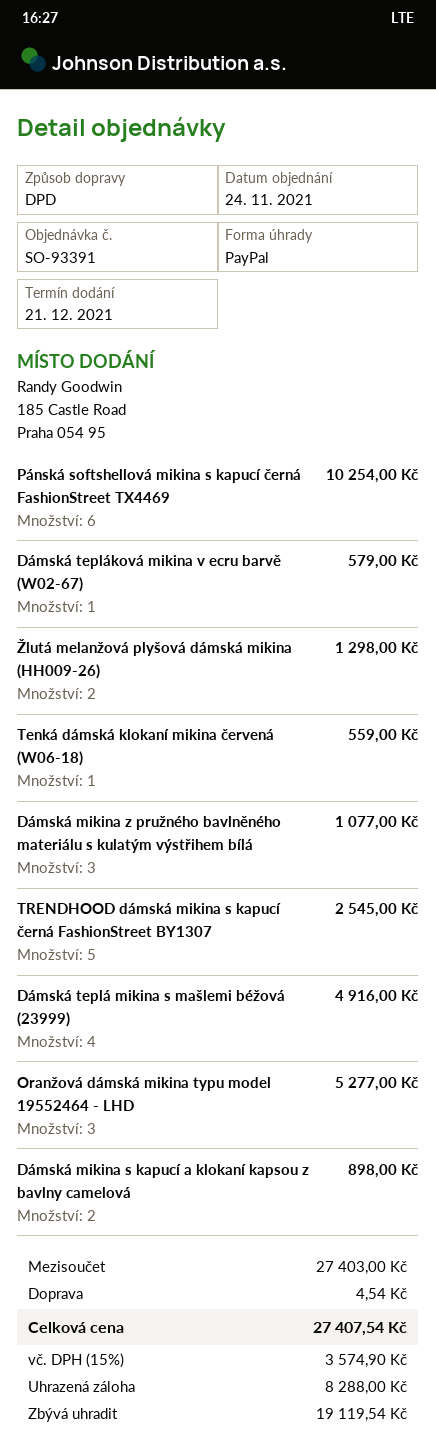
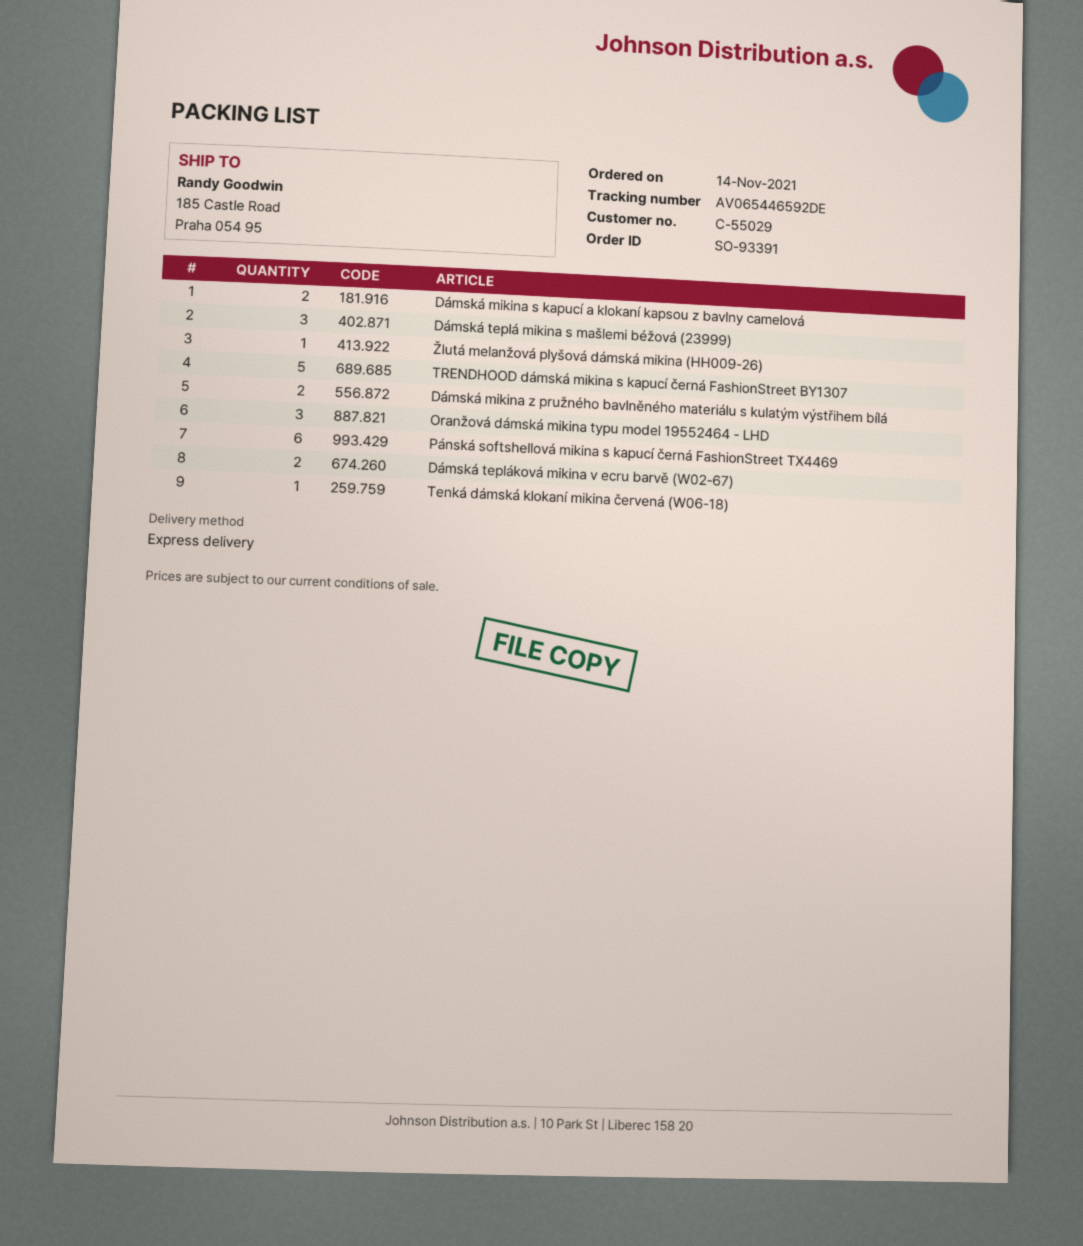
order date: 2021-11-24 -> 2021-11-14
shipping method: DPD -> express
Dámská tepláková mikina v ecru barvě (W02-67): 1 -> 2
Žlutá melanžová plyšová dámská mikina (HH009-26): 2 -> 1
Dámská mikina z pružného bavlněného materiálu s kulatým výstřihem bílá: 3 -> 2
Dámská teplá mikina s mašlemi béžová (23999): 4 -> 3

